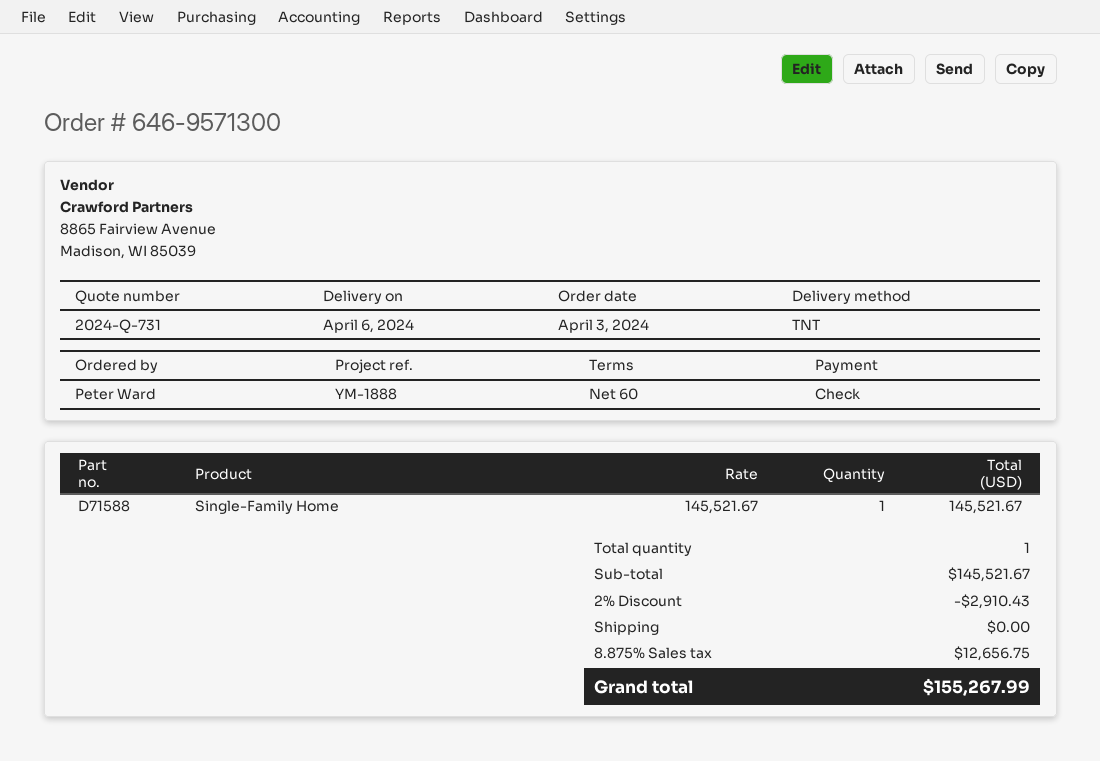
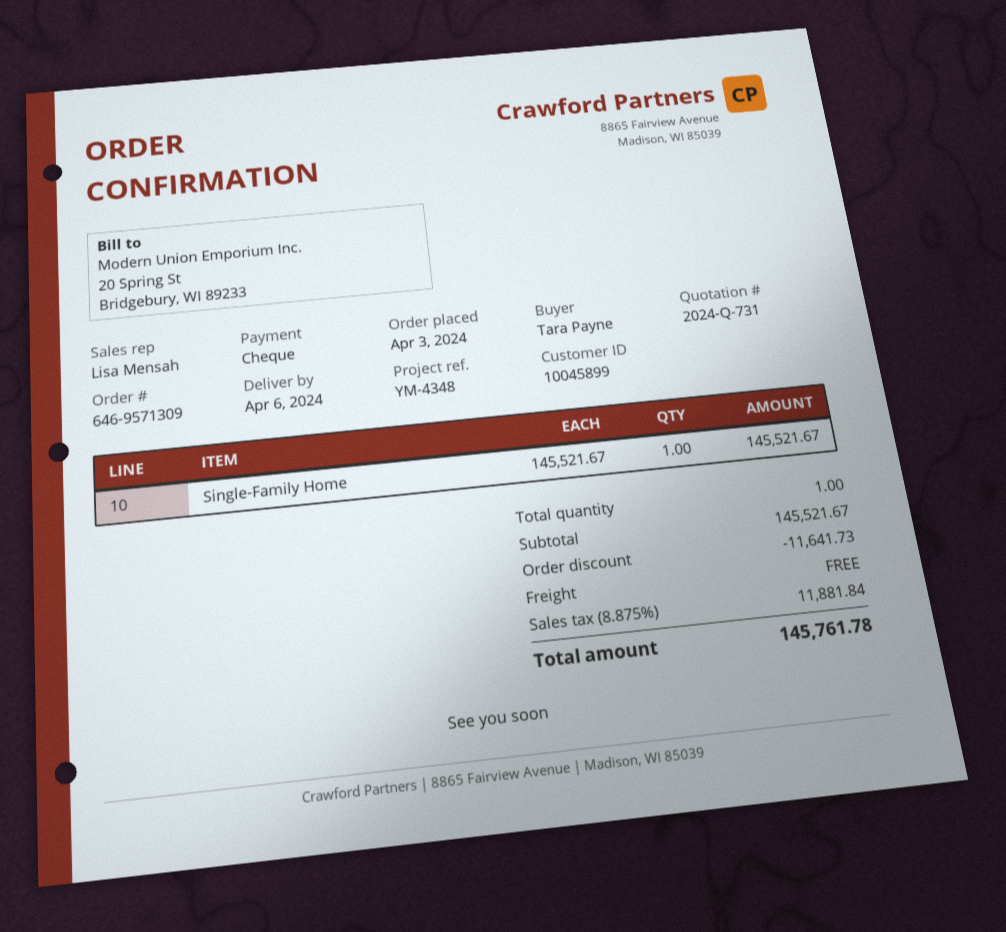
order number: 646-9571300 -> 646-9571309
reference: YM-1888 -> YM-4348
ordered by: Peter Ward -> Tara Payne
discount: 2910.43 -> 11641.73
tax: 8.875% = 12656.75 -> 8.875% = 11881.84
total: 155267.99 -> 145761.78

